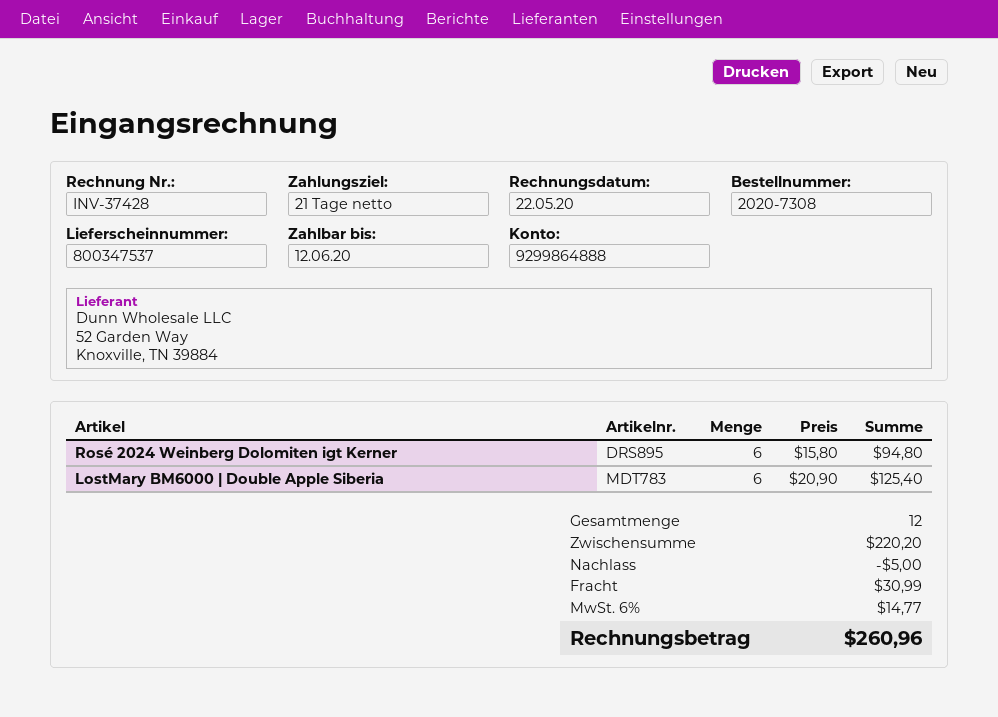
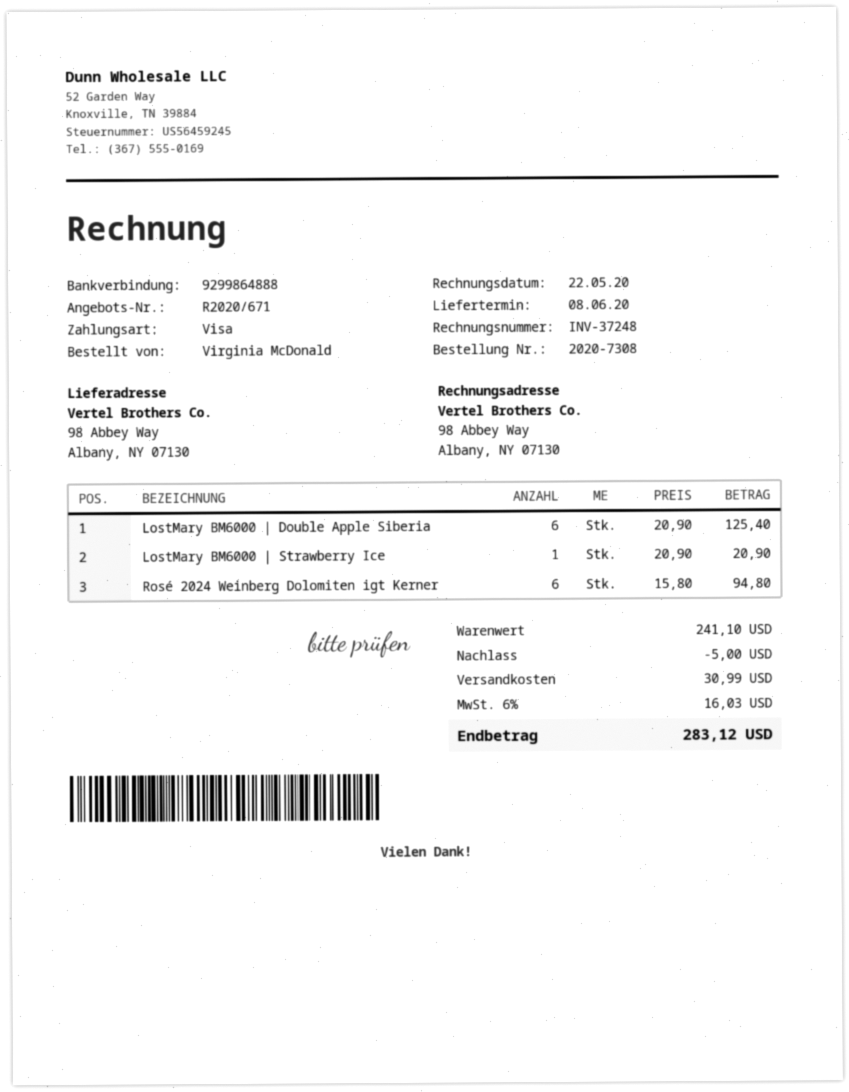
invoice number: INV-37428 -> INV-37248
LostMary BM6000 | Strawberry Ice: none -> 1 x 20.90 = 20.90
subtotal: 220.20 -> 241.10
tax: 6% = 14.77 -> 6% = 16.03
total: 260.96 -> 283.12

